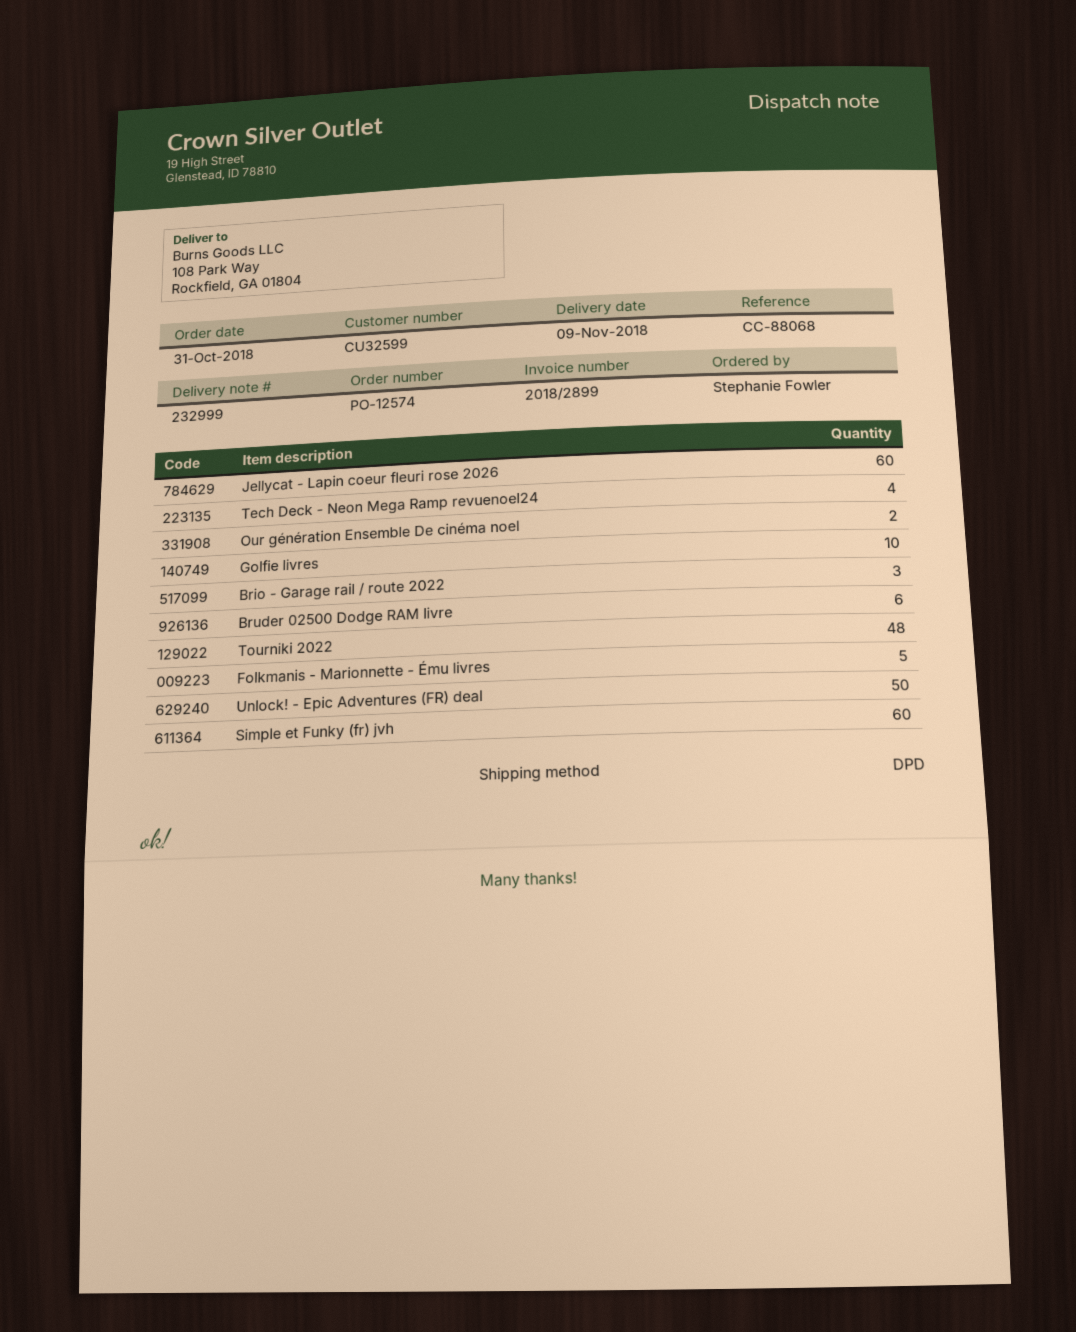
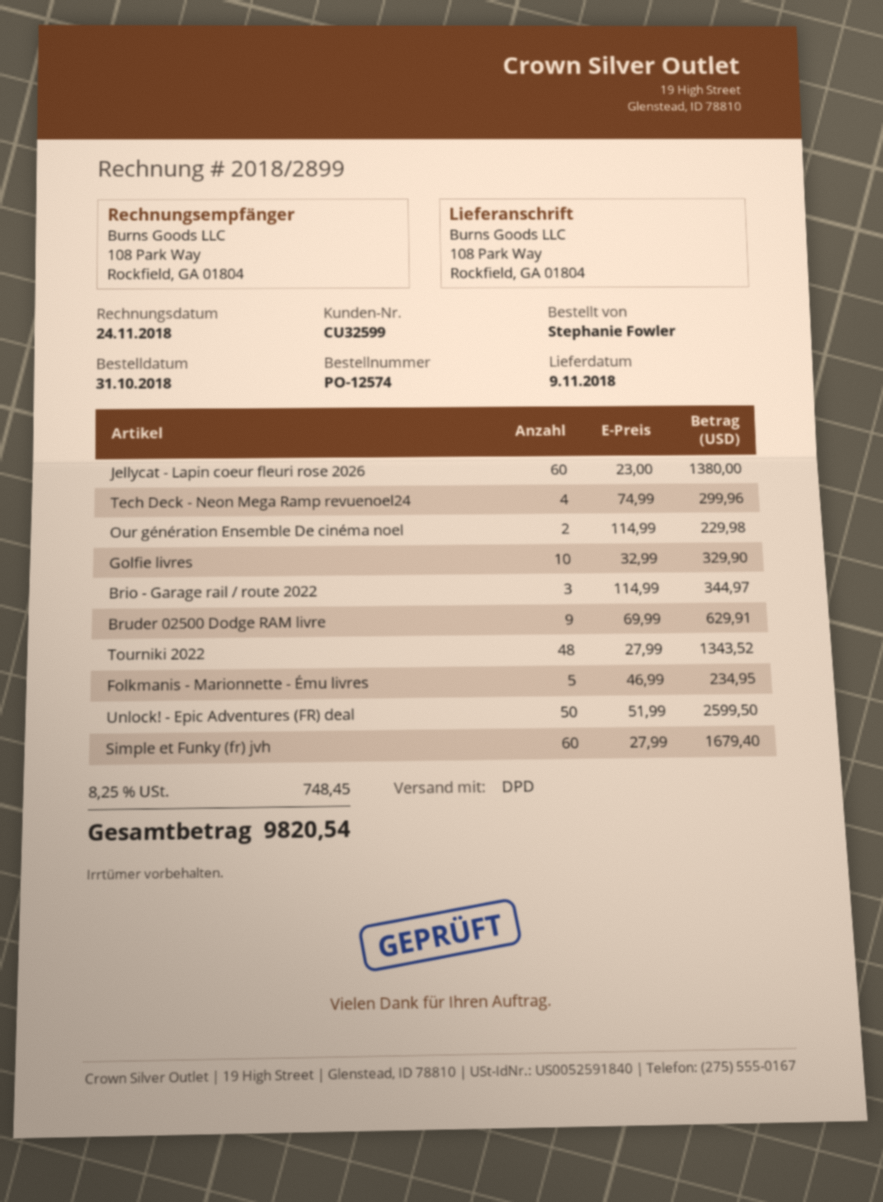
Bruder 02500 Dodge RAM livre: 6 -> 9

